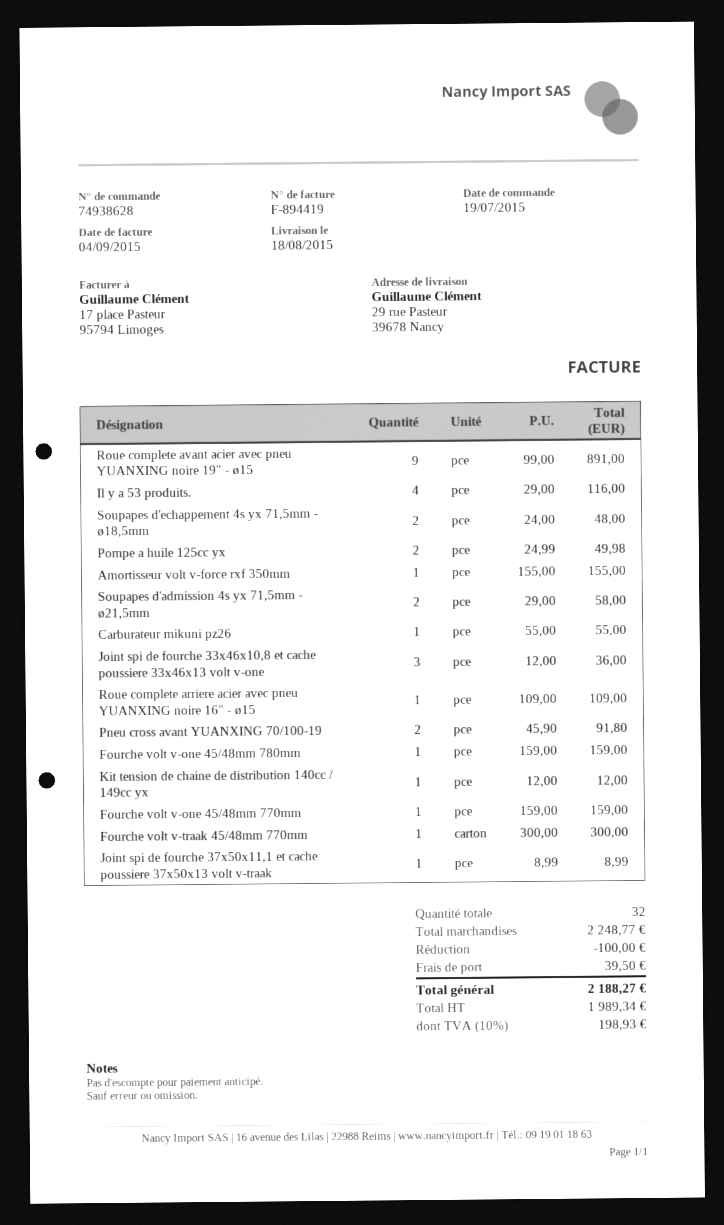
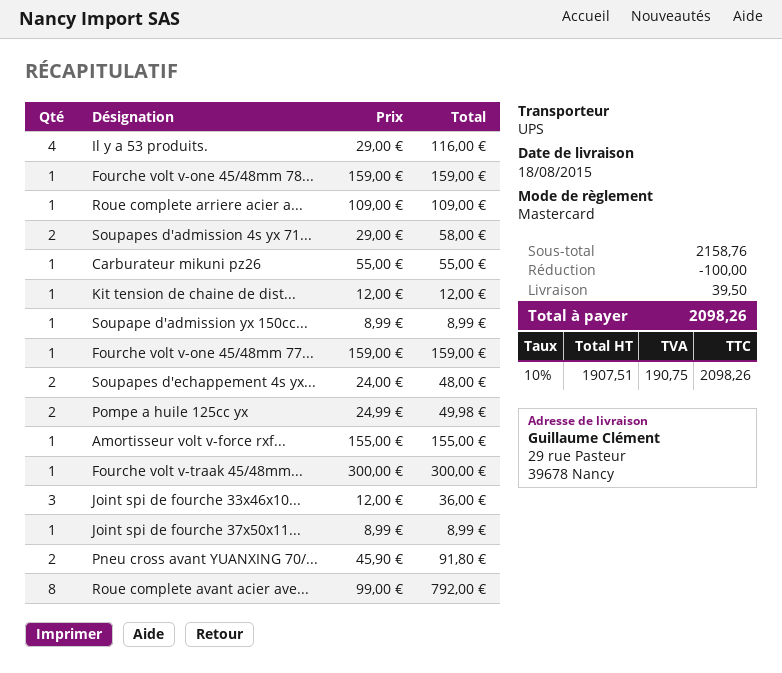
Roue complete avant acier avec pneu YUANXING noire 19" - ø15: 9 x 99.00 = 891.00 -> 8 x 99.00 = 792.00
Soupape d'admission yx 150cc...: none -> 1 x 8.99 = 8.99
subtotal: 2248.77 -> 2158.76
net: 1989.34 -> 1907.51
tax: 10% = 198.93 -> 10% = 190.75
total: 2188.27 -> 2098.26

